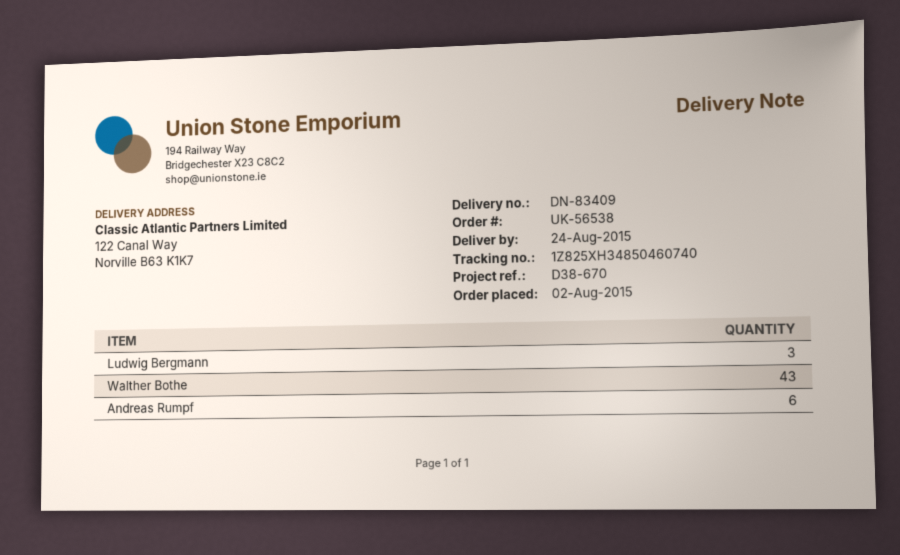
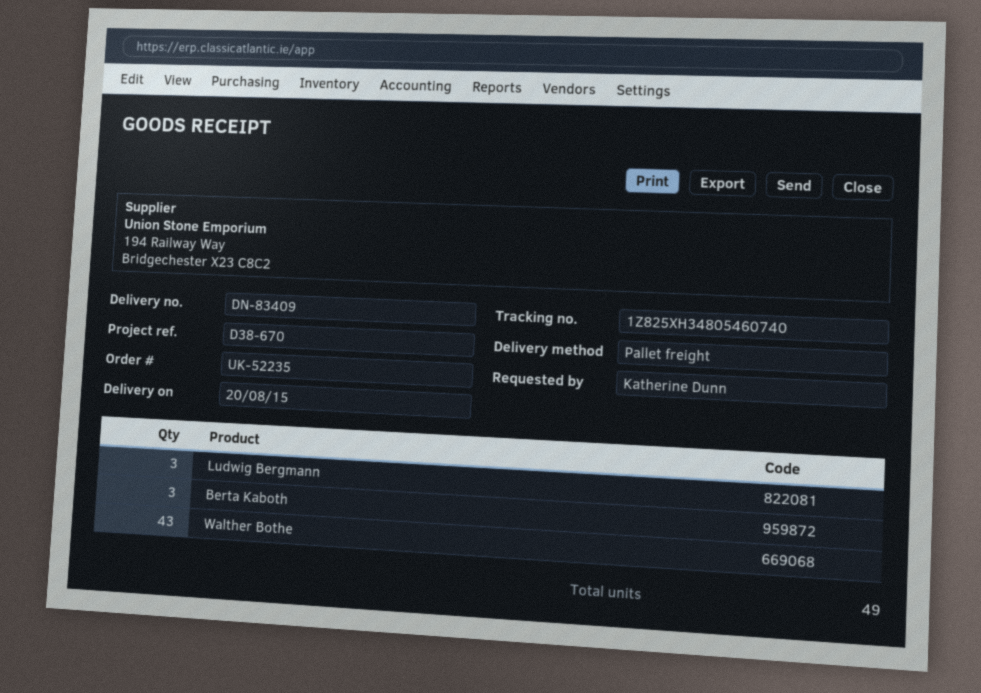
order number: UK-56538 -> UK-52235
delivery date: 2015-08-24 -> 2015-08-20
tracking number: 1Z825XH34850460740 -> 1Z825XH34805460740
Andreas Rumpf: 6 -> none
Berta Kaboth: none -> 3

